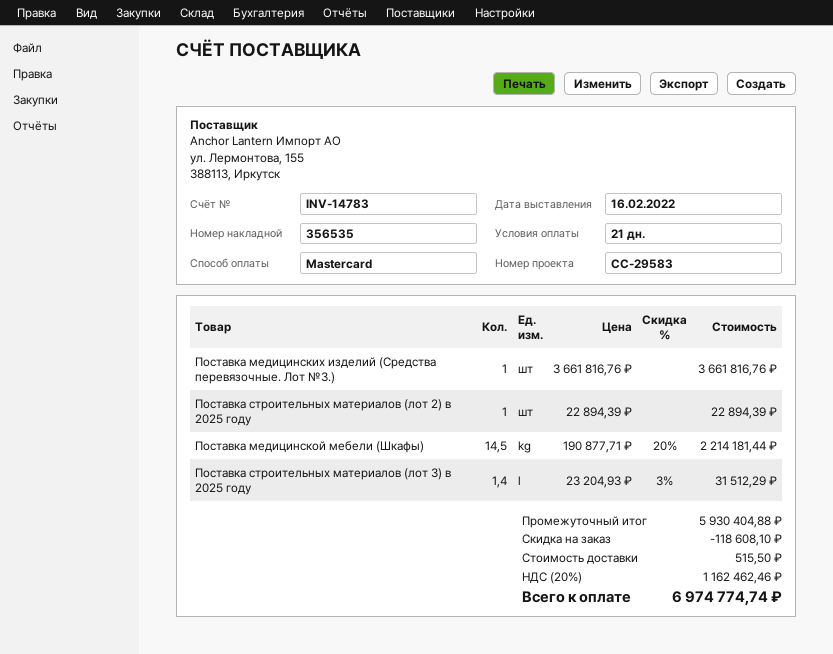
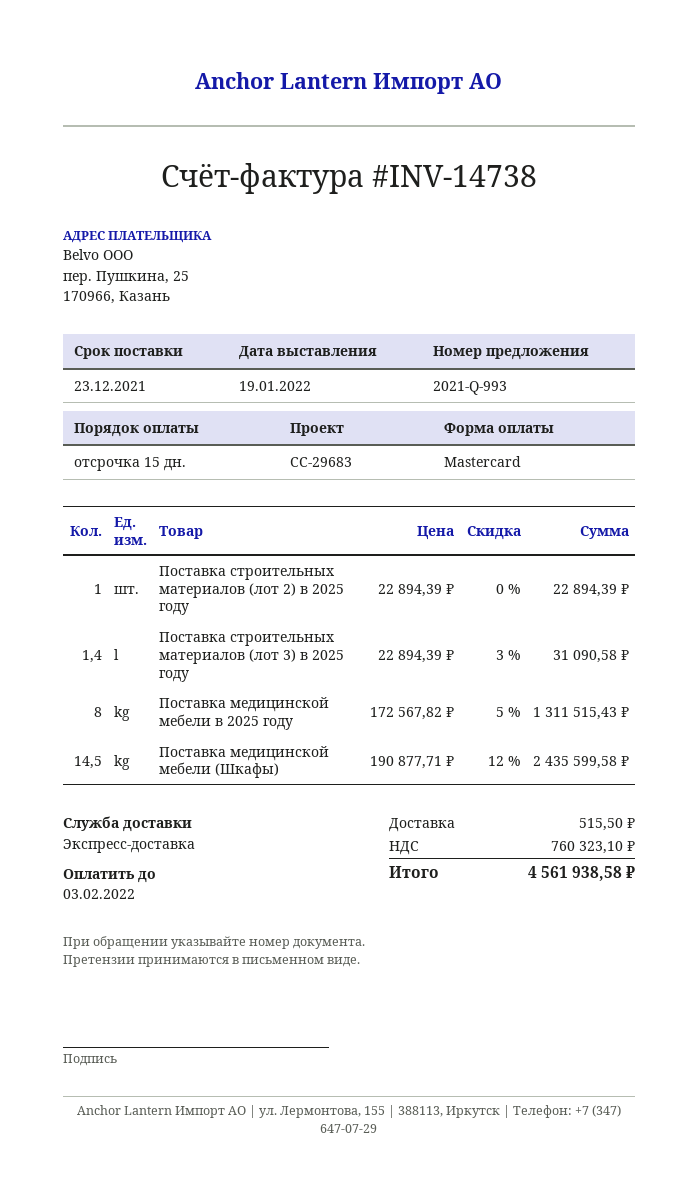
invoice number: INV-14783 -> INV-14738
invoice date: 2022-02-16 -> 2022-01-19
payment terms: 21 days -> 15 days
reference: CC-29583 -> CC-29683
Поставка медицинских изделий (Средства перевязочные. Лот №3.): 1 x 3661816.76 = 3661816.76 -> none
Поставка медицинской мебели (Шкафы): 14.5 x 190877.71 - 20% = 2214181.44 -> 14.5 x 190877.71 - 12% = 2435599.58
Поставка строительных материалов (лот 3) в 2025 году: 1.4 x 23204.93 - 3% = 31512.29 -> 1.4 x 22894.39 - 3% = 31090.58
Поставка медицинской мебели в 2025 году: none -> 8 x 172567.82 - 5% = 1311515.43
discount: 118608.10 -> none
tax: 1162462.46 -> 760323.10
total: 6974774.74 -> 4561938.58

